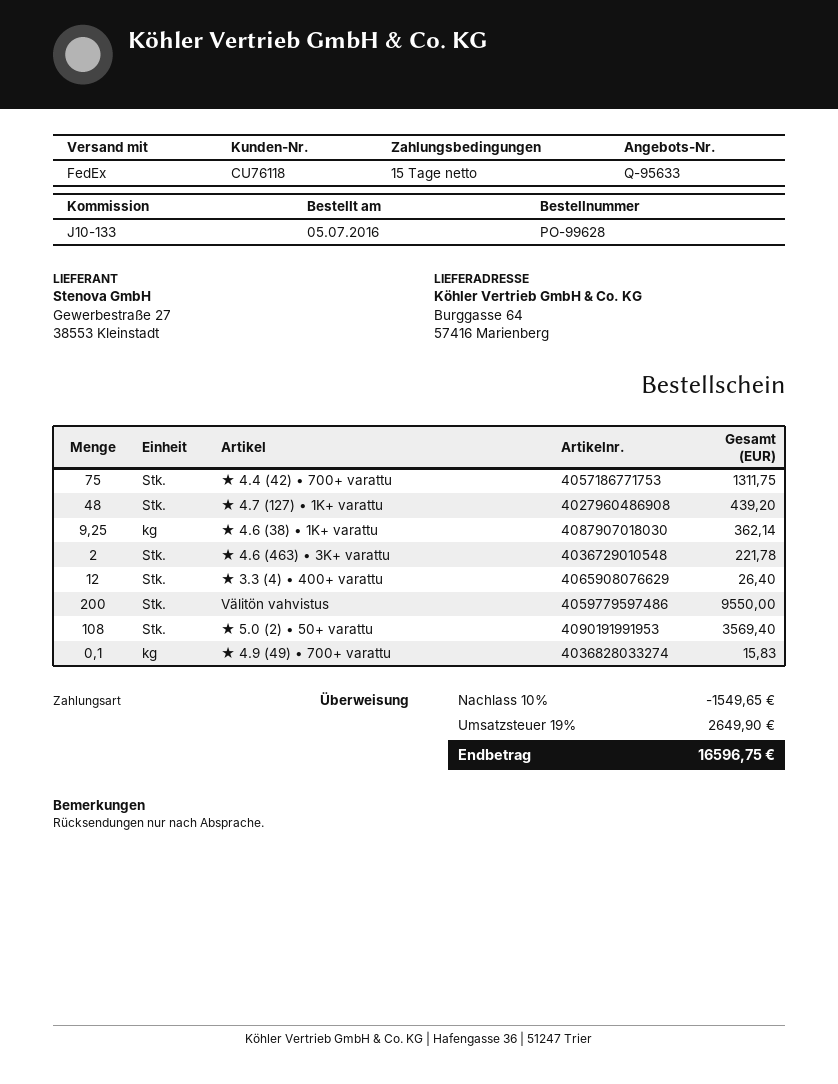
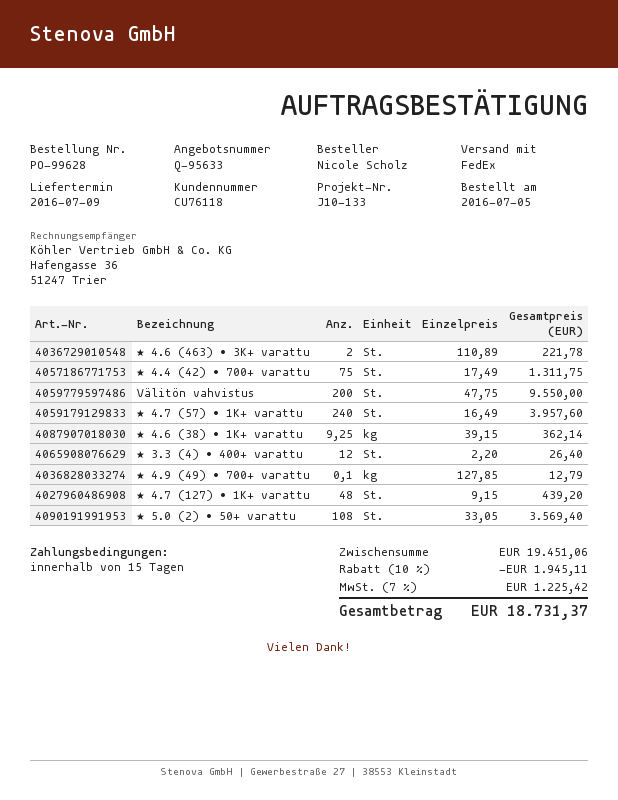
★ 4.9 (49) • 700+ varattu: 0.1 for 15.83 -> 0.1 for 12.79
★ 4.7 (57) • 1K+ varattu: none -> 240 for 3957.60
discount: 10% = 1549.65 -> 10% = 1945.11
tax: 19% = 2649.90 -> 7% = 1225.42
total: 16596.75 -> 18731.37

